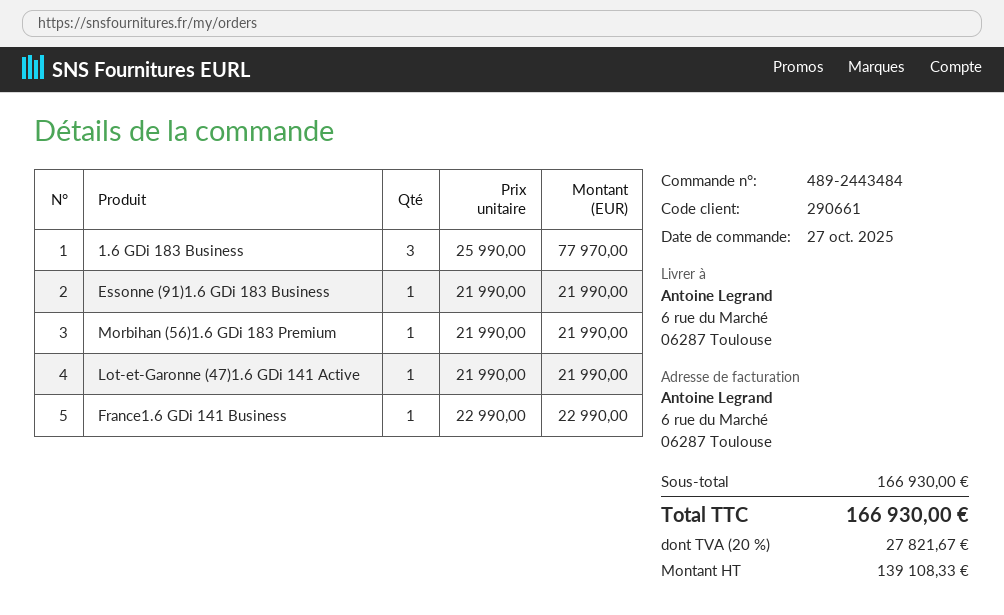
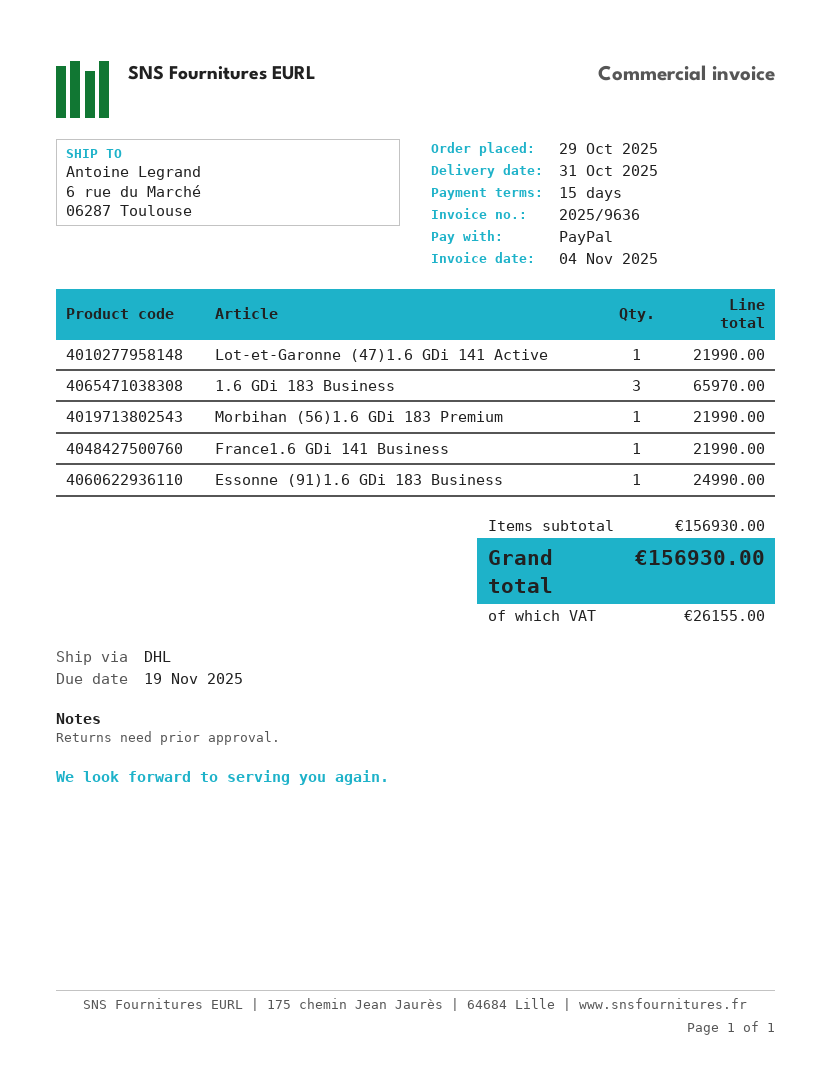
order date: 2025-10-27 -> 2025-10-29
1.6 GDi 183 Business: 3 for 77970.00 -> 3 for 65970.00
Essonne (91)1.6 GDi 183 Business: 1 for 21990.00 -> 1 for 24990.00
France1.6 GDi 141 Business: 1 for 22990.00 -> 1 for 21990.00
subtotal: 166930.00 -> 156930.00
tax: 27821.67 -> 26155.00
total: 166930.00 -> 156930.00

